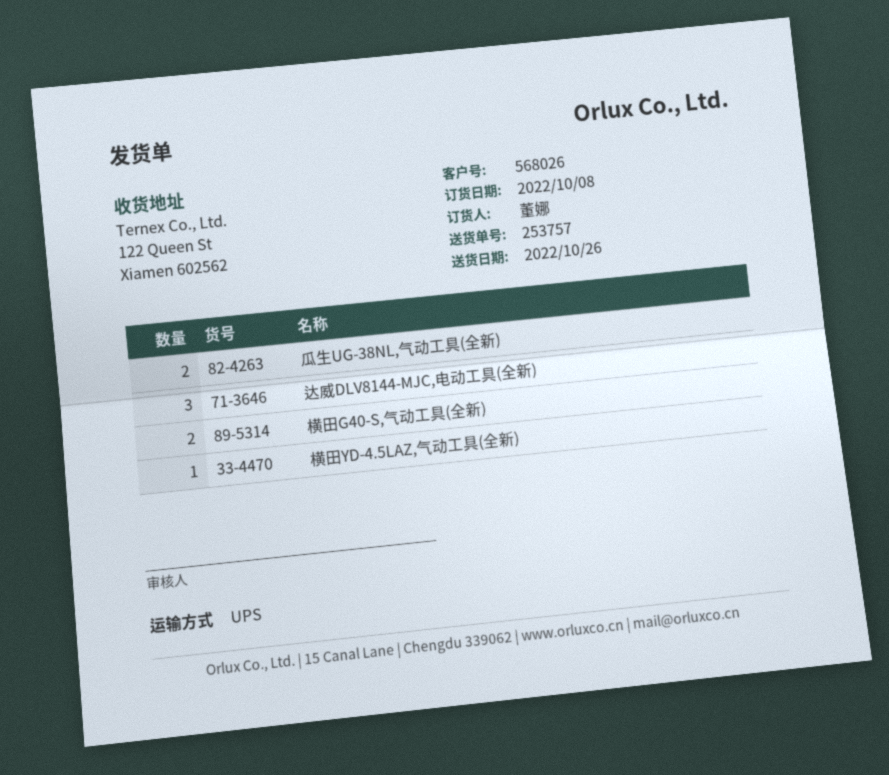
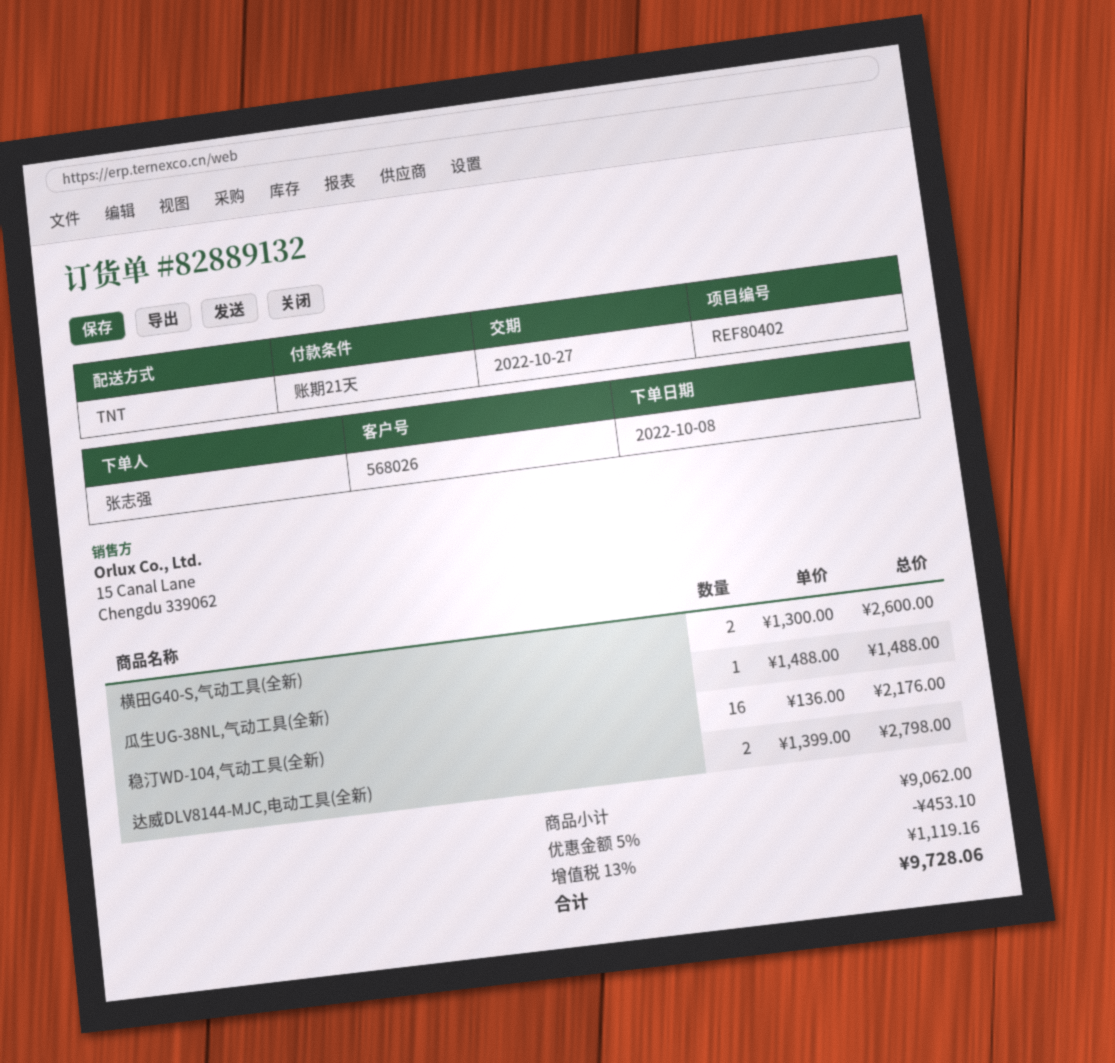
delivery date: 2022-10-26 -> 2022-10-27
ordered by: 董娜 -> 张志强
shipping method: UPS -> TNT
瓜生UG-38NL,气动工具(全新): 2 -> 1
达威DLV8144-MJC,电动工具(全新): 3 -> 2
横田YD-4.5LAZ,气动工具(全新): 1 -> none
稳汀WD-104,气动工具(全新): none -> 16

